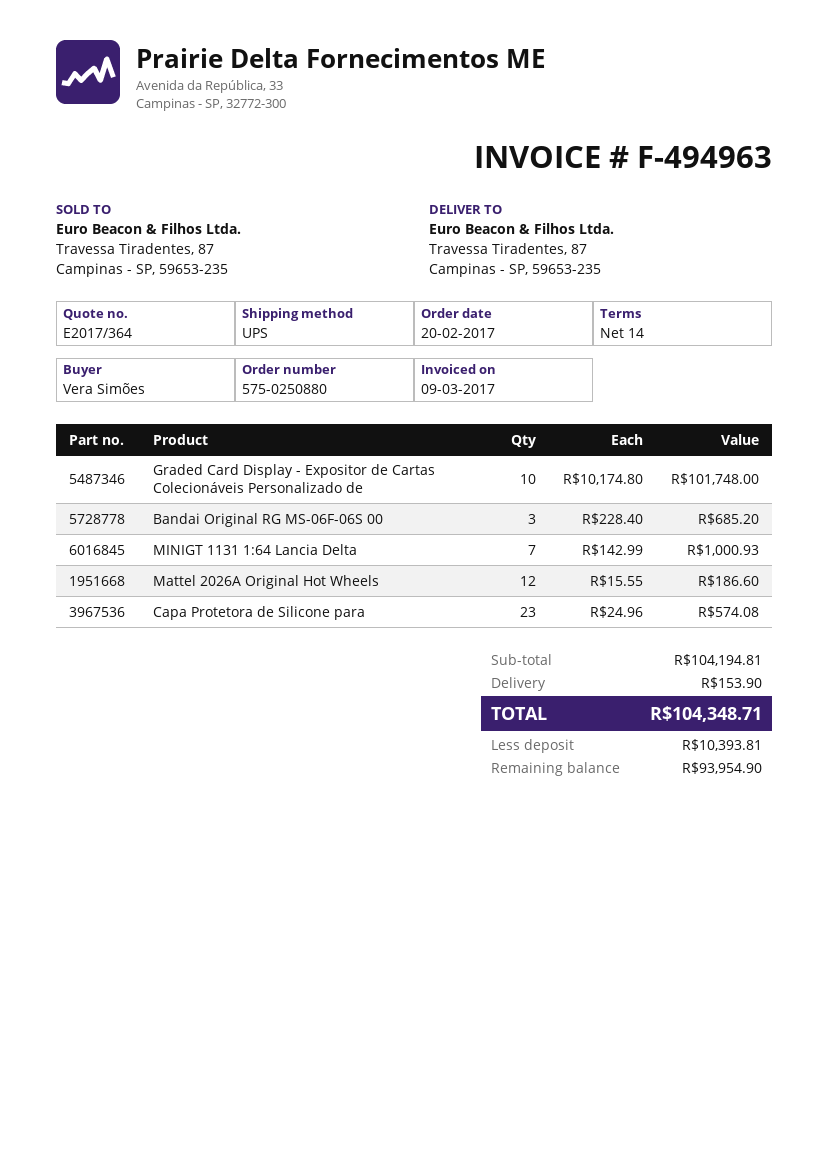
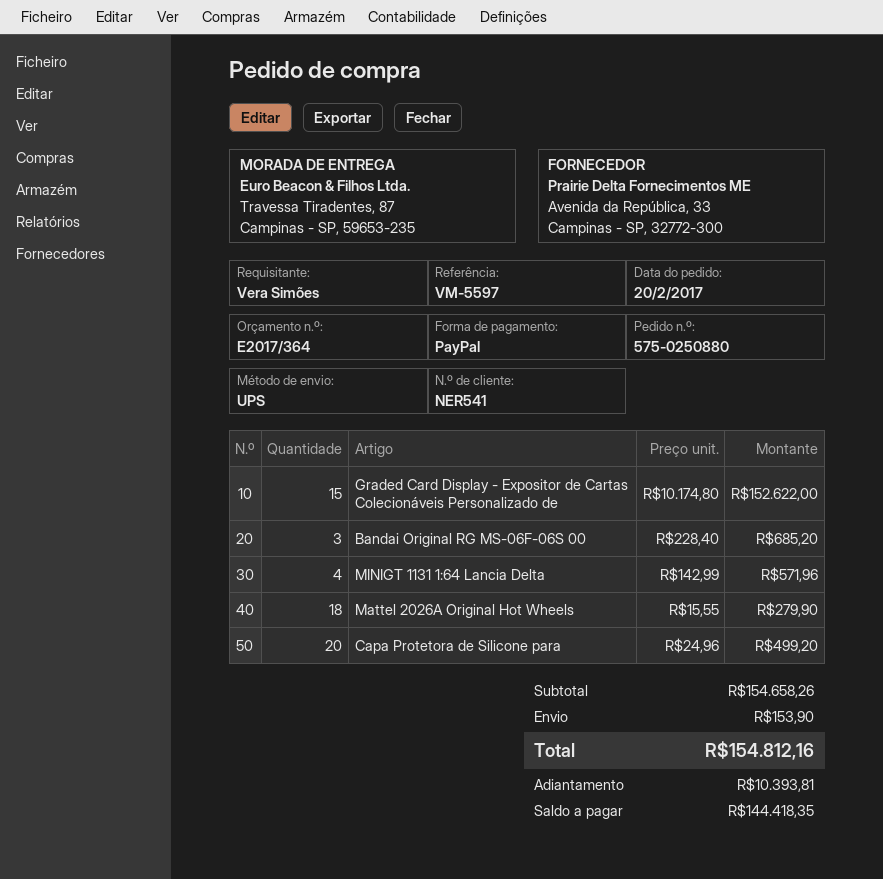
Graded Card Display - Expositor de Cartas Colecionáveis Personalizado de: 10 x 10174.80 = 101748.00 -> 15 x 10174.80 = 152622.00
MINIGT 1131 1:64 Lancia Delta: 7 x 142.99 = 1000.93 -> 4 x 142.99 = 571.96
Mattel 2026A Original Hot Wheels: 12 x 15.55 = 186.60 -> 18 x 15.55 = 279.90
Capa Protetora de Silicone para: 23 x 24.96 = 574.08 -> 20 x 24.96 = 499.20
subtotal: 104194.81 -> 154658.26
total: 104348.71 -> 154812.16
balance: 93954.90 -> 144418.35

